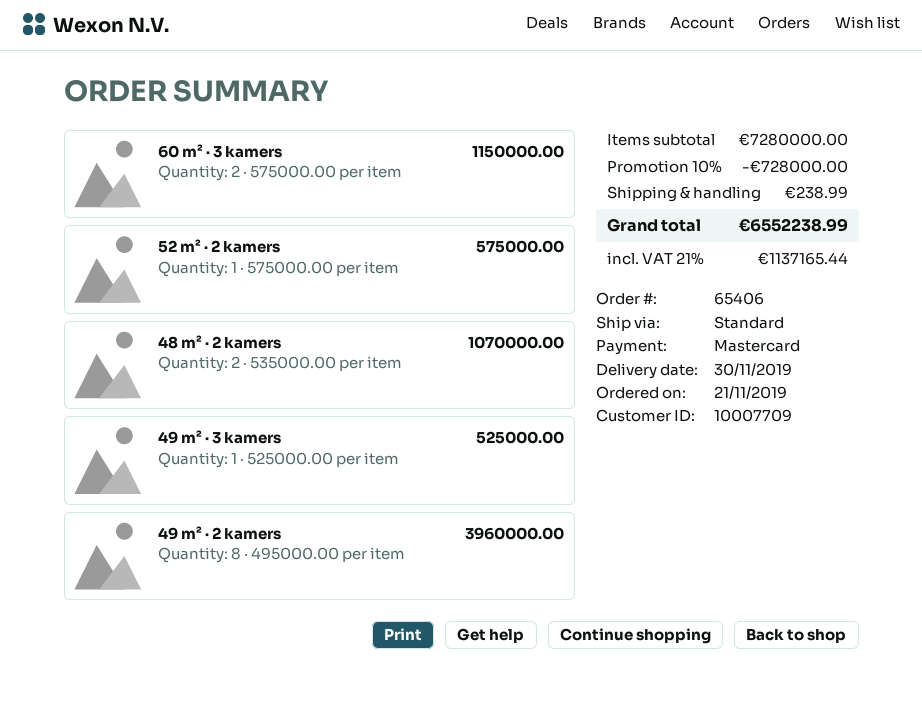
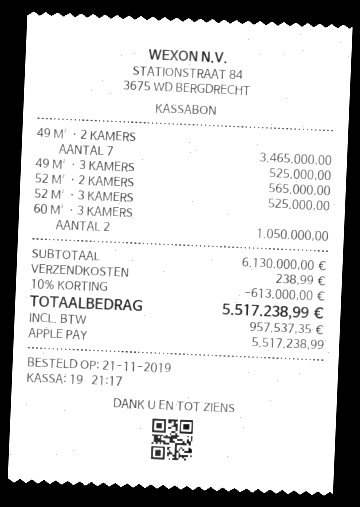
payment method: Mastercard -> Apple Pay
60 m² · 3 kamers: 2 for 1150000.00 -> 2 for 1050000.00
52 m² · 2 kamers: 1 for 575000.00 -> 1 for 565000.00
48 m² · 2 kamers: 2 for 1070000.00 -> none
49 m² · 2 kamers: 8 for 3960000.00 -> 7 for 3465000.00
52 M² · 3 KAMERS: none -> 1 for 525000.00
subtotal: 7280000.00 -> 6130000.00
discount: 10% = 728000.00 -> 10% = 613000.00
tax: 1137165.44 -> 957537.35
total: 6552238.99 -> 5517238.99

